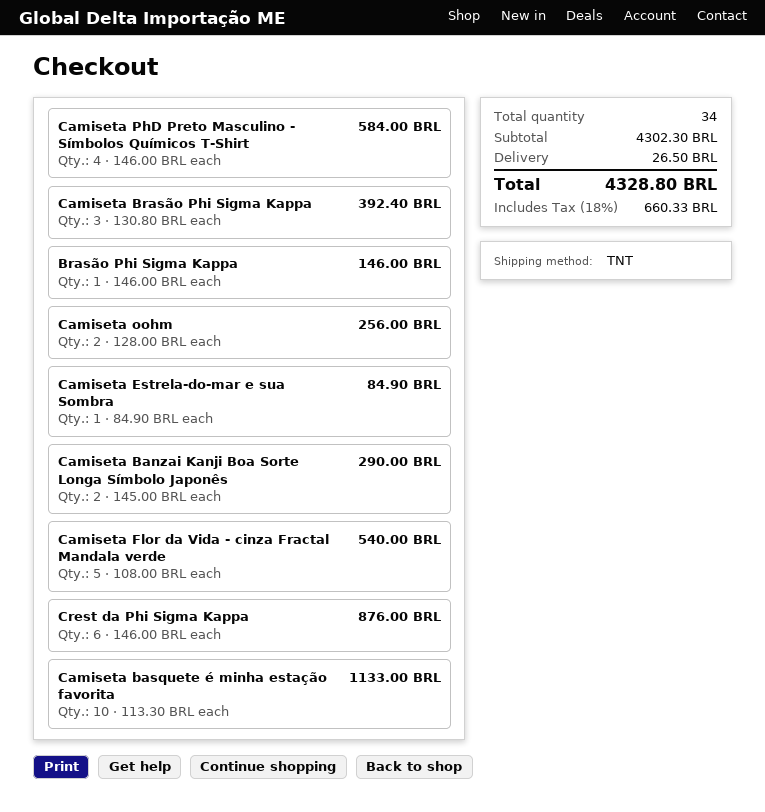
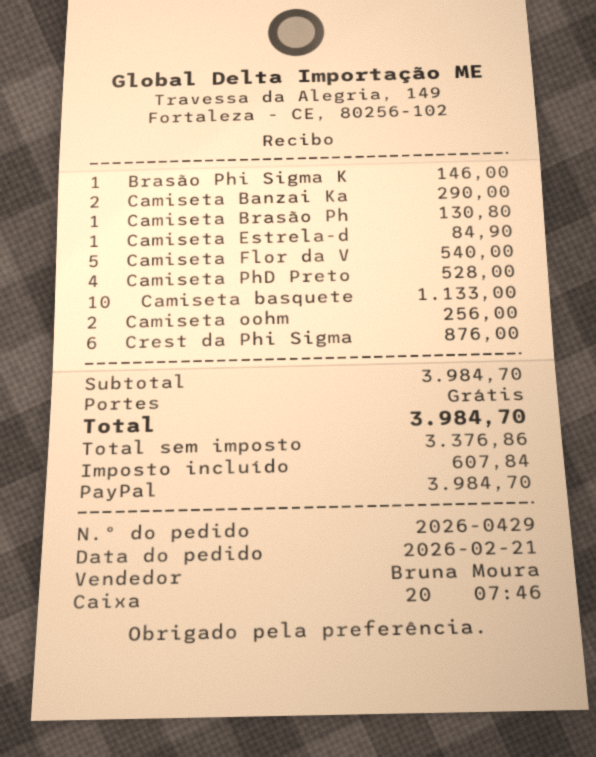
Camiseta PhD Preto Masculino - Símbolos Químicos T-Shirt: 4 for 584.00 -> 4 for 528.00
Camiseta Brasão Phi Sigma Kappa: 3 for 392.40 -> 1 for 130.80
subtotal: 4302.30 -> 3984.70
shipping: 26.50 -> 0.00
tax: 660.33 -> 607.84
total: 4328.80 -> 3984.70

